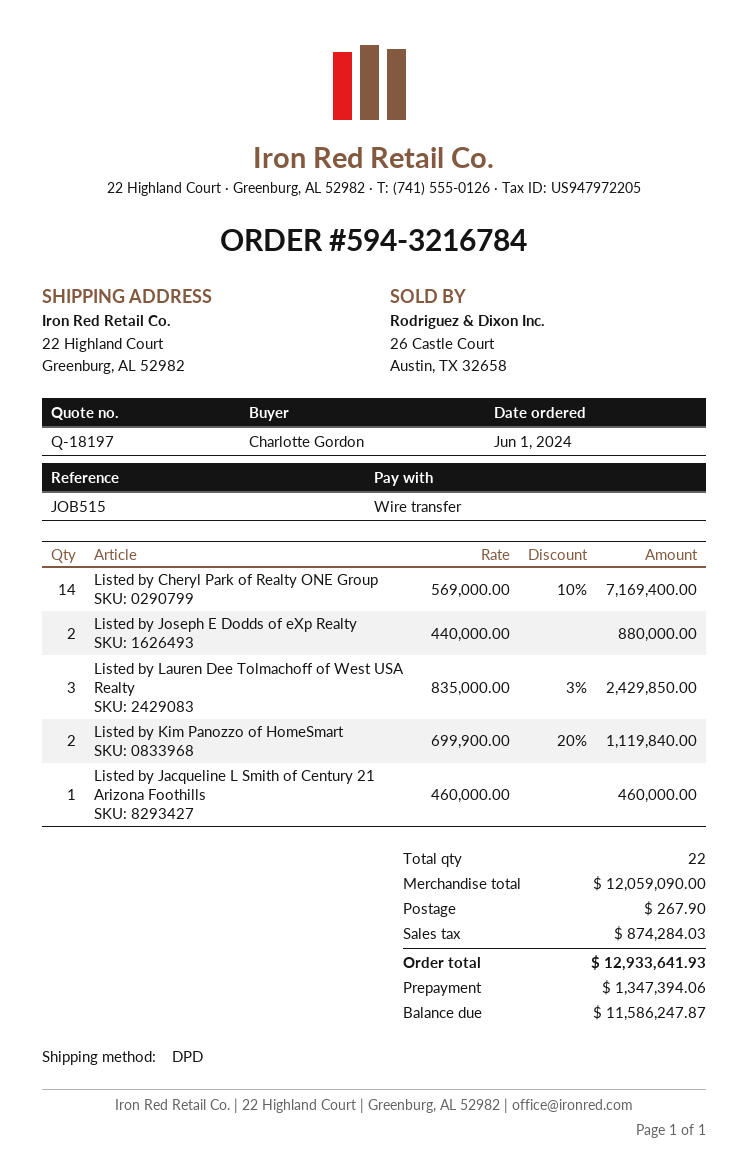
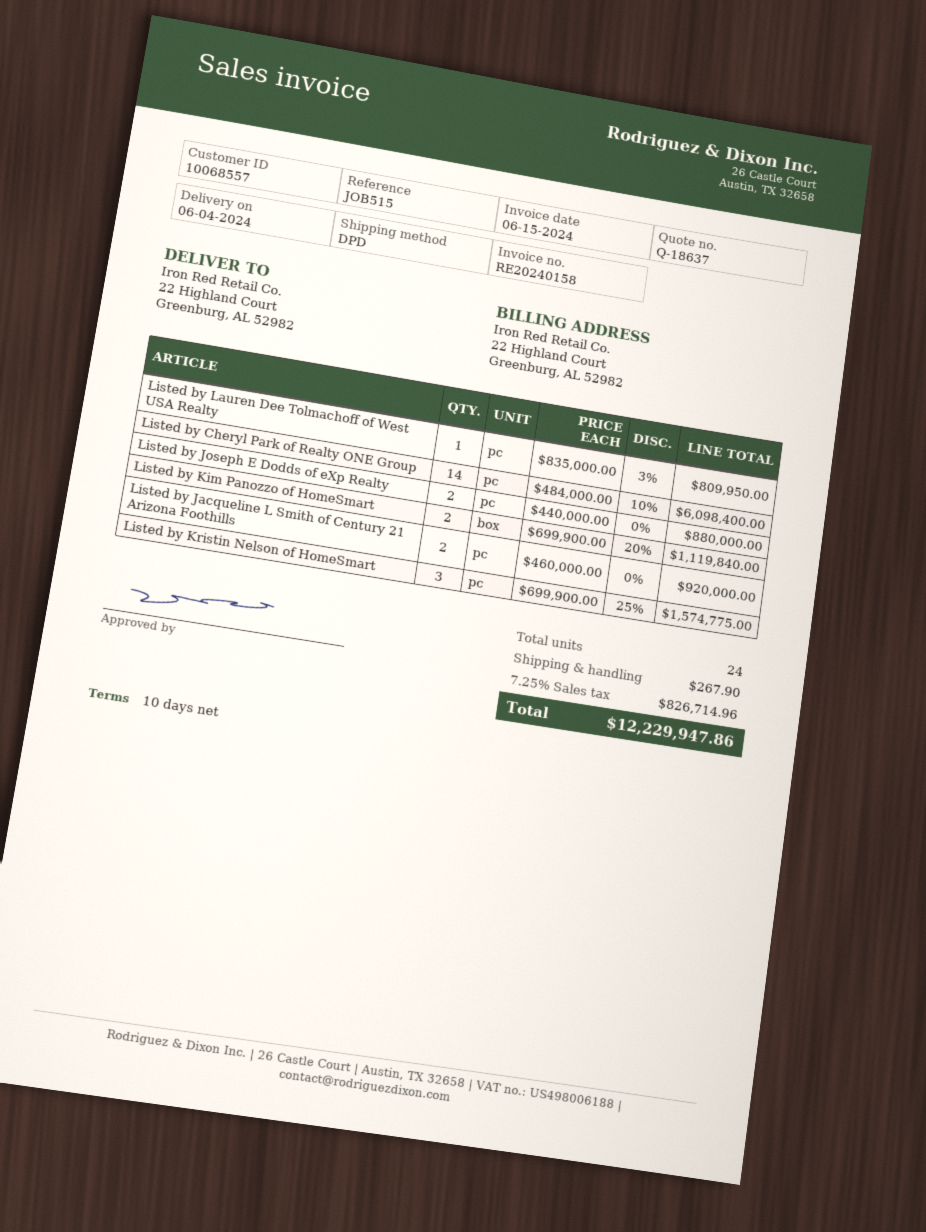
quote number: Q-18197 -> Q-18637
Listed by Cheryl Park of Realty ONE Group: 14 x 569000.00 - 10% = 7169400.00 -> 14 x 484000.00 - 10% = 6098400.00
Listed by Lauren Dee Tolmachoff of West USA Realty: 3 x 835000.00 - 3% = 2429850.00 -> 1 x 835000.00 - 3% = 809950.00
Listed by Jacqueline L Smith of Century 21 Arizona Foothills: 1 x 460000.00 = 460000.00 -> 2 x 460000.00 = 920000.00
Listed by Kristin Nelson of HomeSmart: none -> 3 x 699900.00 - 25% = 1574775.00
total quantity: 22 -> 24
tax: 874284.03 -> 826714.96
total: 12933641.93 -> 12229947.86

